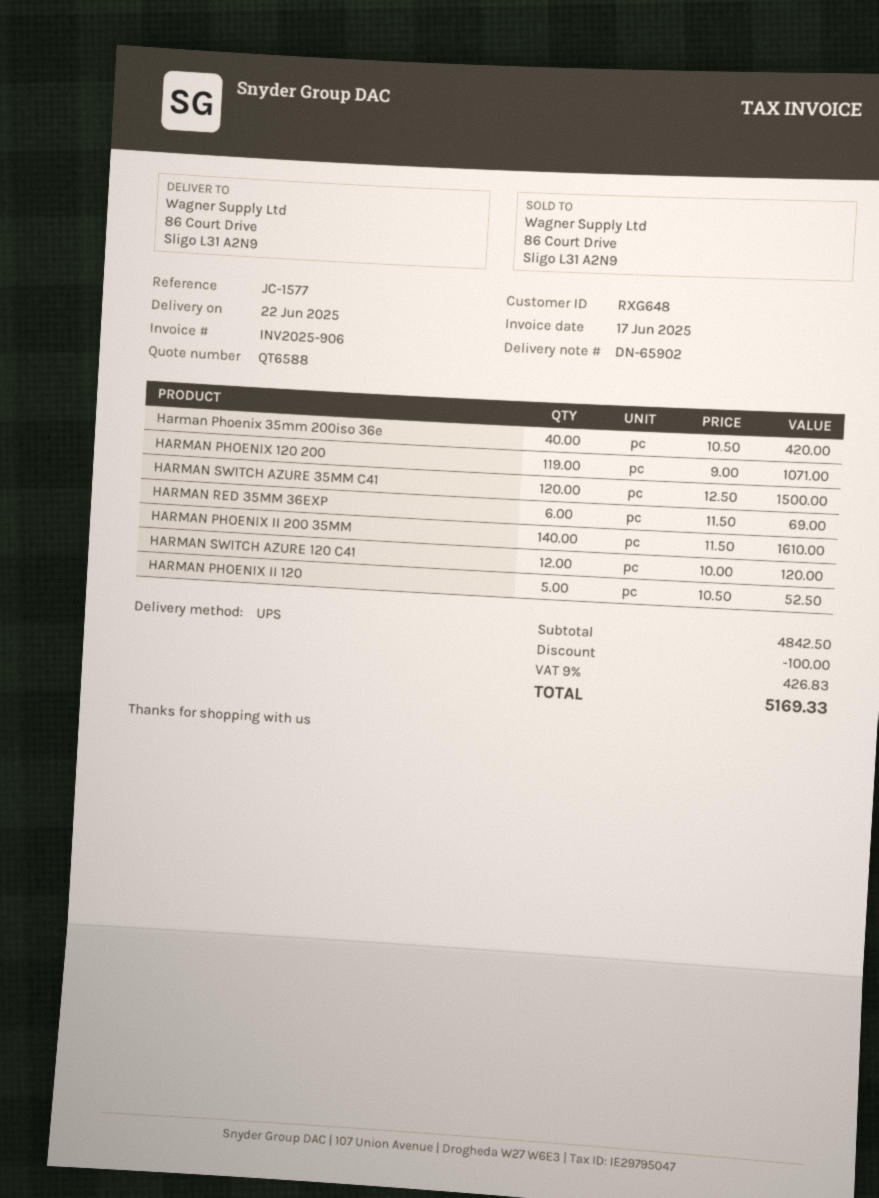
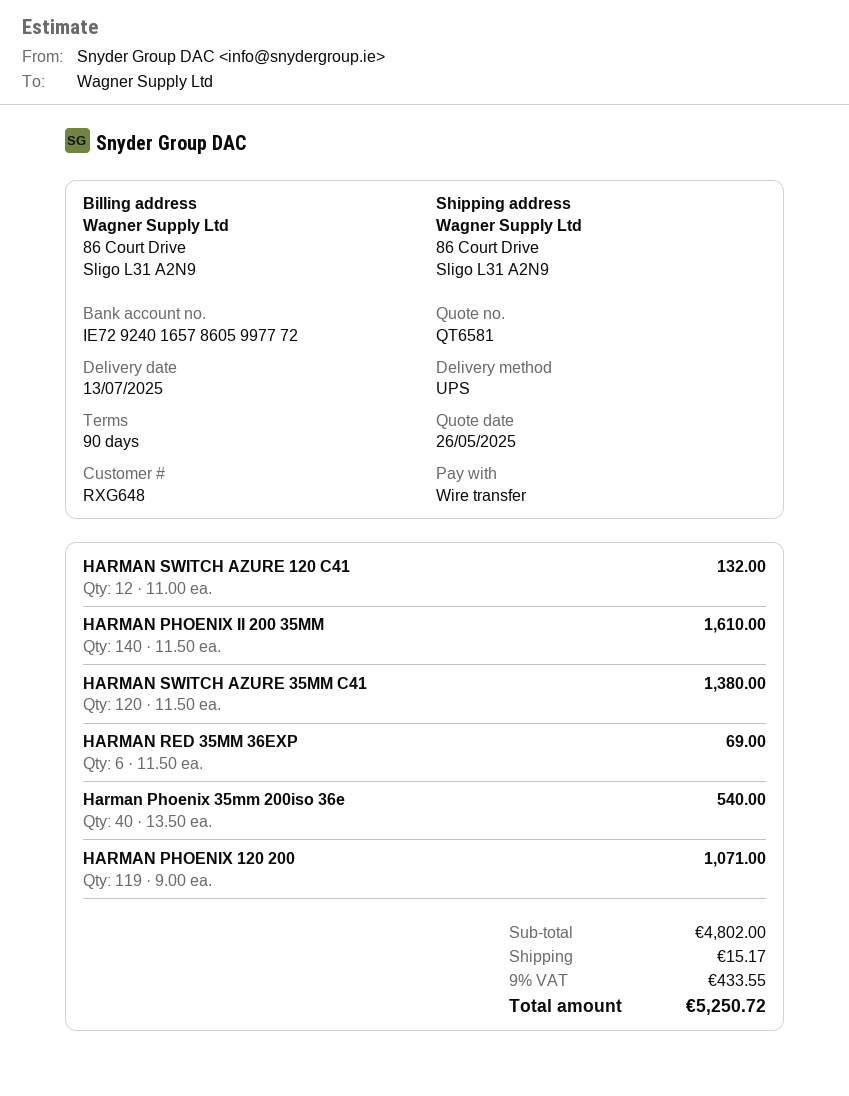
quote number: QT6588 -> QT6581
delivery date: 2025-06-22 -> 2025-07-13
Harman Phoenix 35mm 200iso 36e: 40 x 10.50 = 420.00 -> 40 x 13.50 = 540.00
HARMAN SWITCH AZURE 35MM C41: 120 x 12.50 = 1500.00 -> 120 x 11.50 = 1380.00
HARMAN SWITCH AZURE 120 C41: 12 x 10.00 = 120.00 -> 12 x 11.00 = 132.00
HARMAN PHOENIX II 120: 5 x 10.50 = 52.50 -> none
subtotal: 4842.50 -> 4802.00
discount: 100.00 -> none
shipping: none -> 15.17
tax: 9% = 426.83 -> 9% = 433.55
total: 5169.33 -> 5250.72

